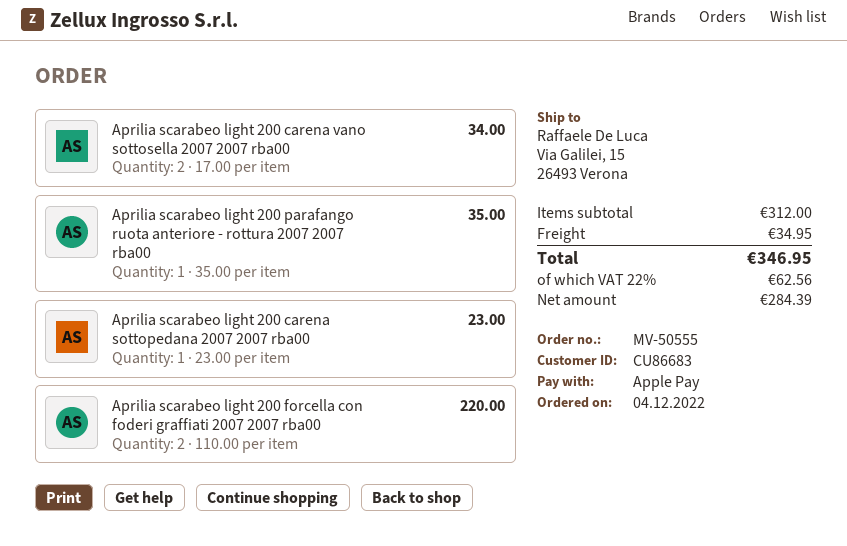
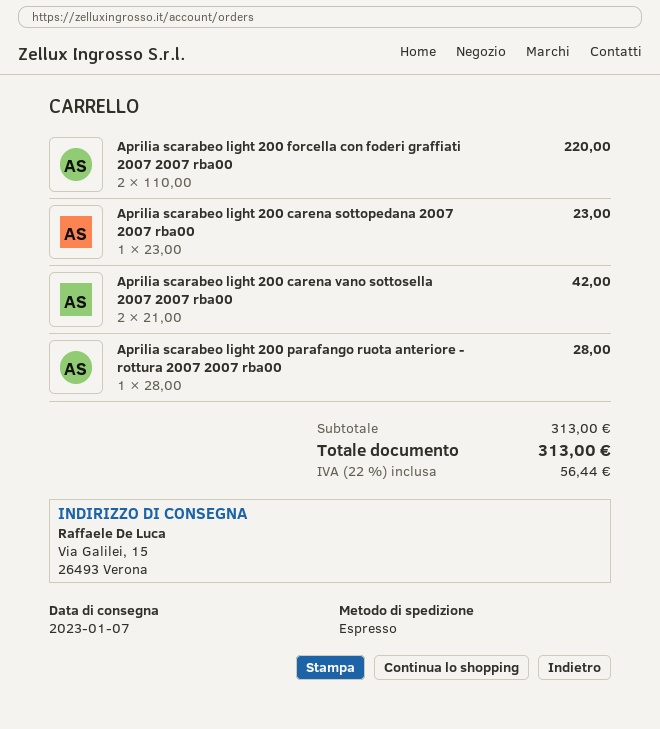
Aprilia scarabeo light 200 carena vano sottosella 2007 2007 rba00: 2 x 17.00 = 34.00 -> 2 x 21.00 = 42.00
Aprilia scarabeo light 200 parafango ruota anteriore - rottura 2007 2007 rba00: 1 x 35.00 = 35.00 -> 1 x 28.00 = 28.00
subtotal: 312.00 -> 313.00
shipping: 34.95 -> none
tax: 22% = 62.56 -> 22% = 56.44
total: 346.95 -> 313.00

